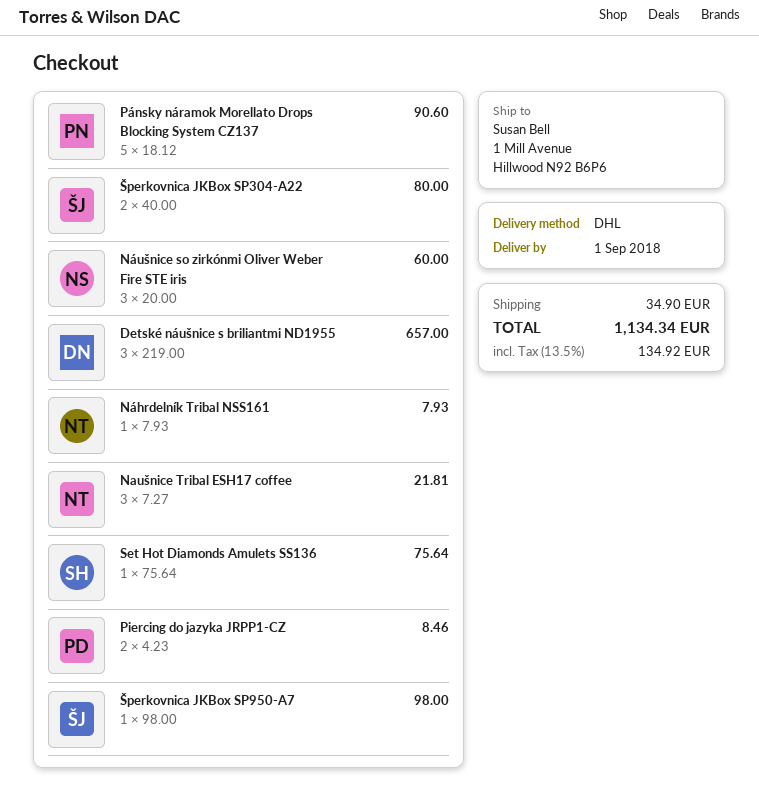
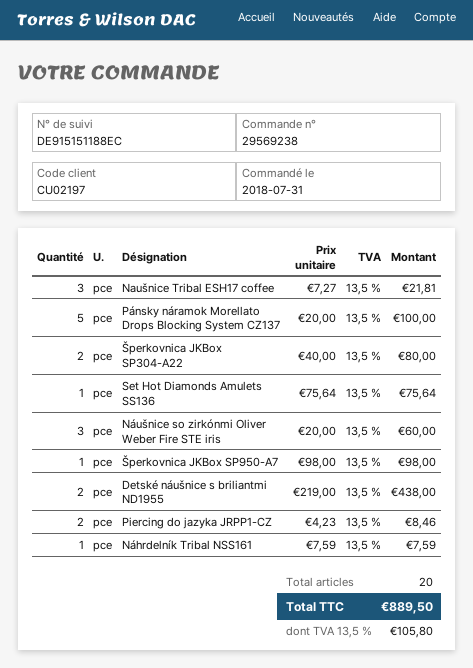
Pánsky náramok Morellato Drops Blocking System CZ137: 5 x 18.12 = 90.60 -> 5 x 20.00 = 100.00
Detské náušnice s briliantmi ND1955: 3 x 219.00 = 657.00 -> 2 x 219.00 = 438.00
Náhrdelník Tribal NSS161: 1 x 7.93 = 7.93 -> 1 x 7.59 = 7.59
shipping: 34.90 -> none
tax: 13.5% = 134.92 -> 13.5% = 105.80
total: 1134.34 -> 889.50

